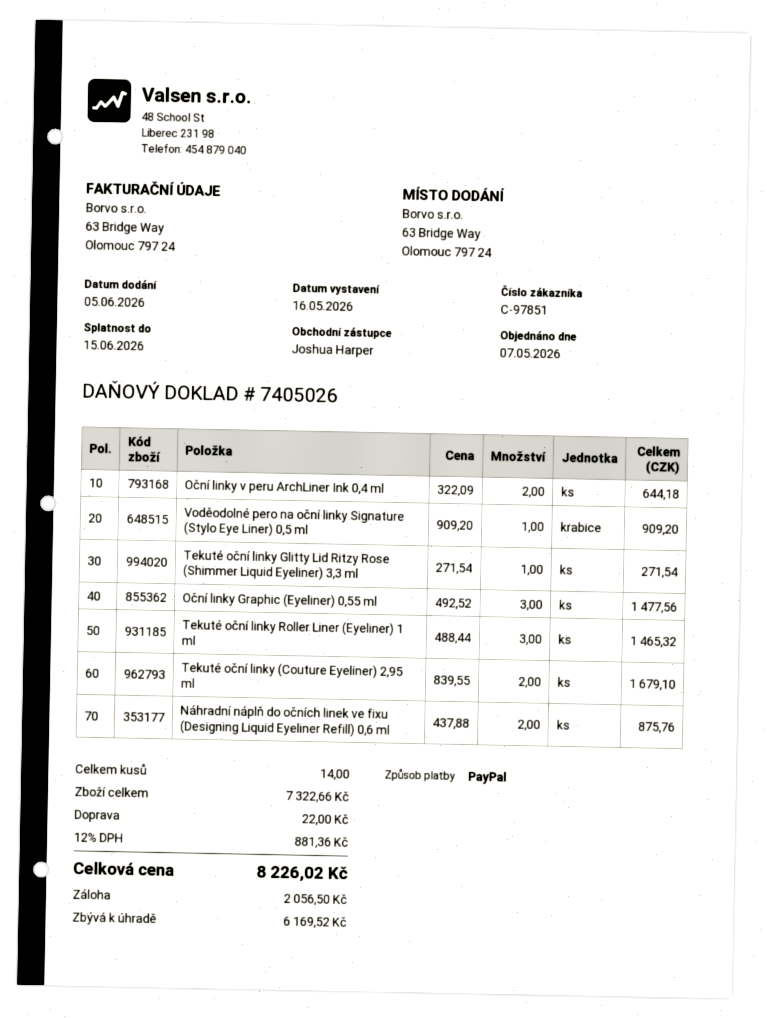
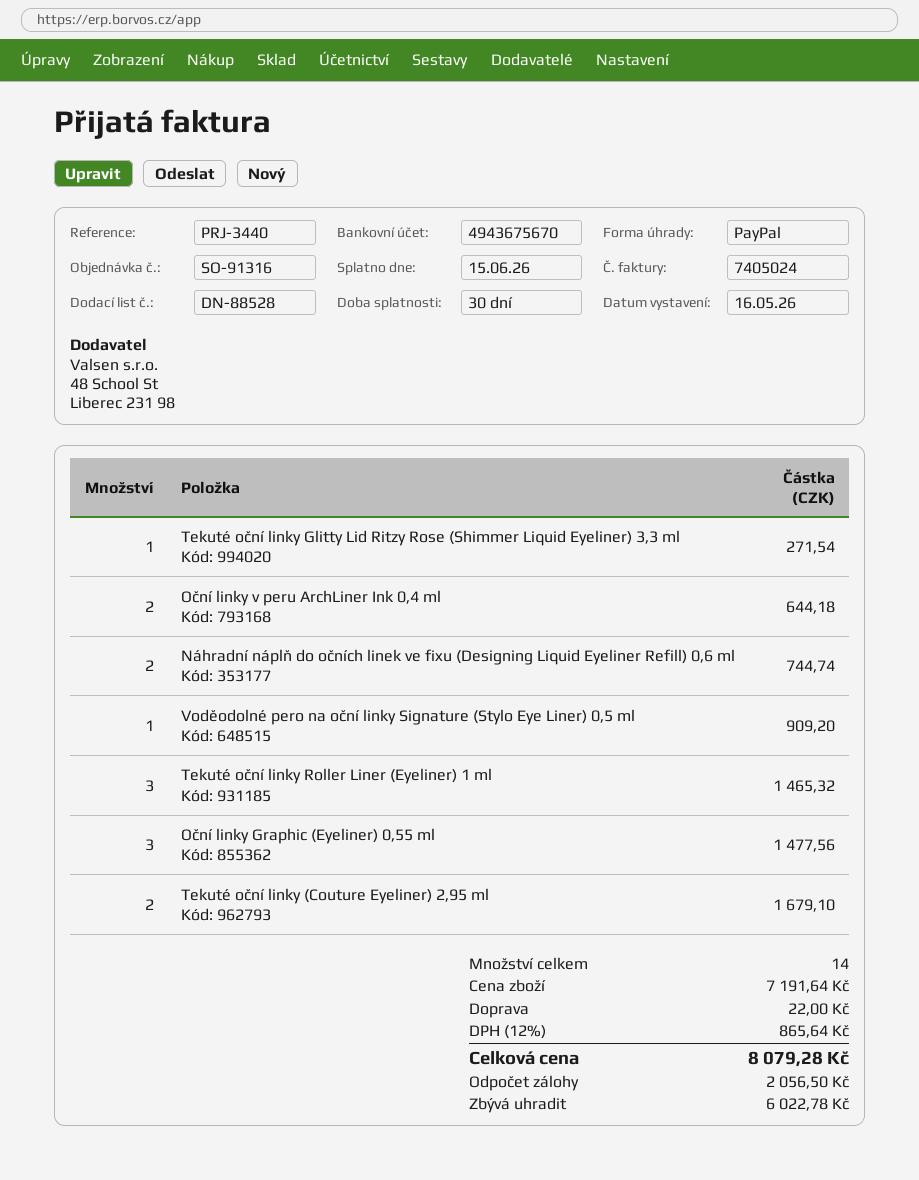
invoice number: 7405026 -> 7405024
Náhradní náplň do očních linek ve fixu (Designing Liquid Eyeliner Refill) 0,6 ml: 2 for 875.76 -> 2 for 744.74
subtotal: 7322.66 -> 7191.64
tax: 12% = 881.36 -> 12% = 865.64
total: 8226.02 -> 8079.28
balance: 6169.52 -> 6022.78

